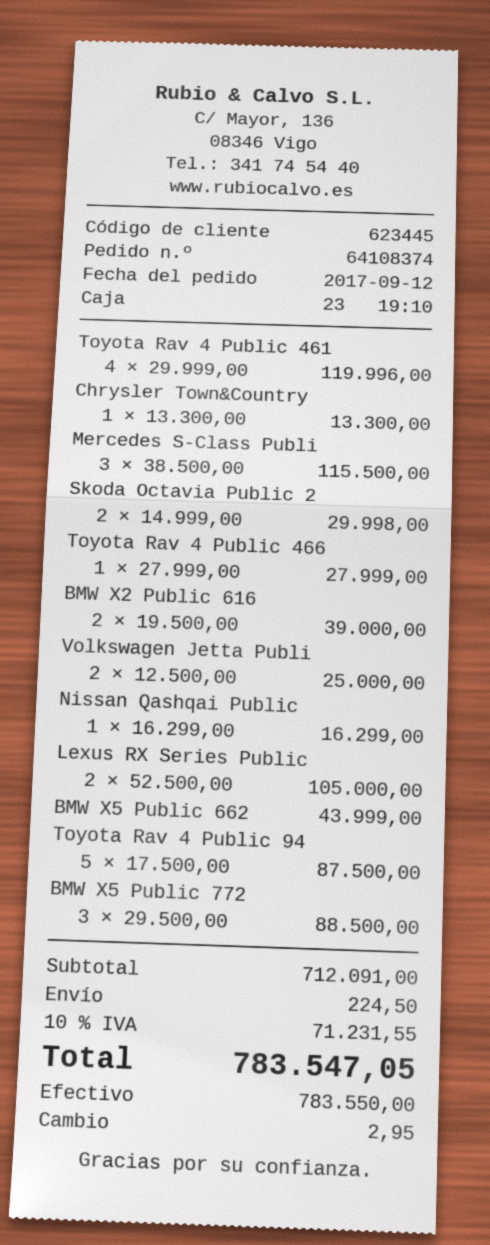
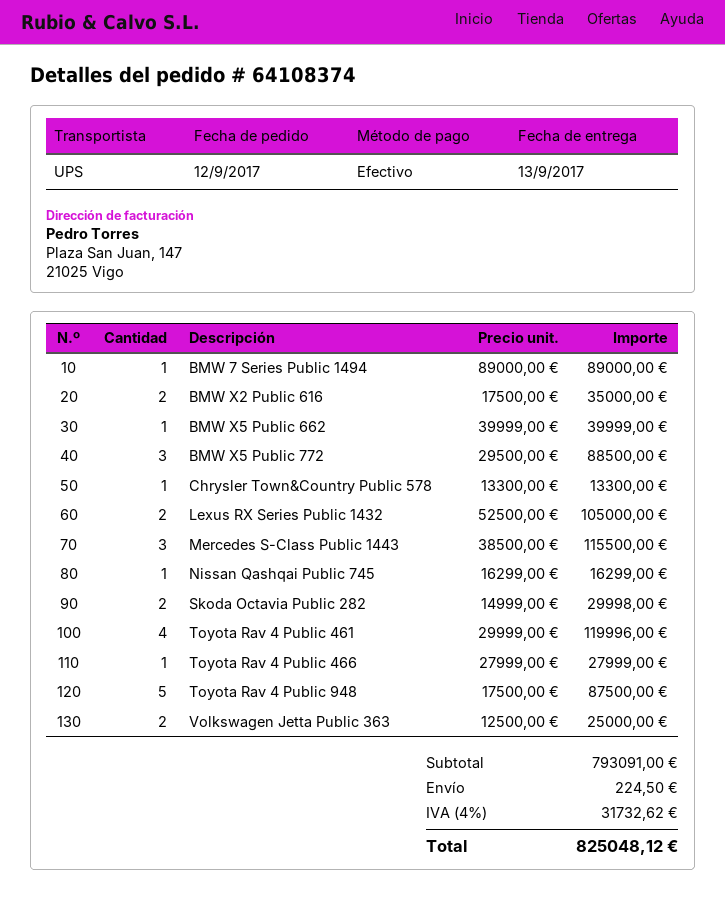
BMW X2 Public 616: 2 x 19500.00 = 39000.00 -> 2 x 17500.00 = 35000.00
BMW X5 Public 662: 1 x 43999.00 = 43999.00 -> 1 x 39999.00 = 39999.00
BMW 7 Series Public 1494: none -> 1 x 89000.00 = 89000.00
subtotal: 712091.00 -> 793091.00
tax: 10% = 71231.55 -> 4% = 31732.62
total: 783547.05 -> 825048.12

